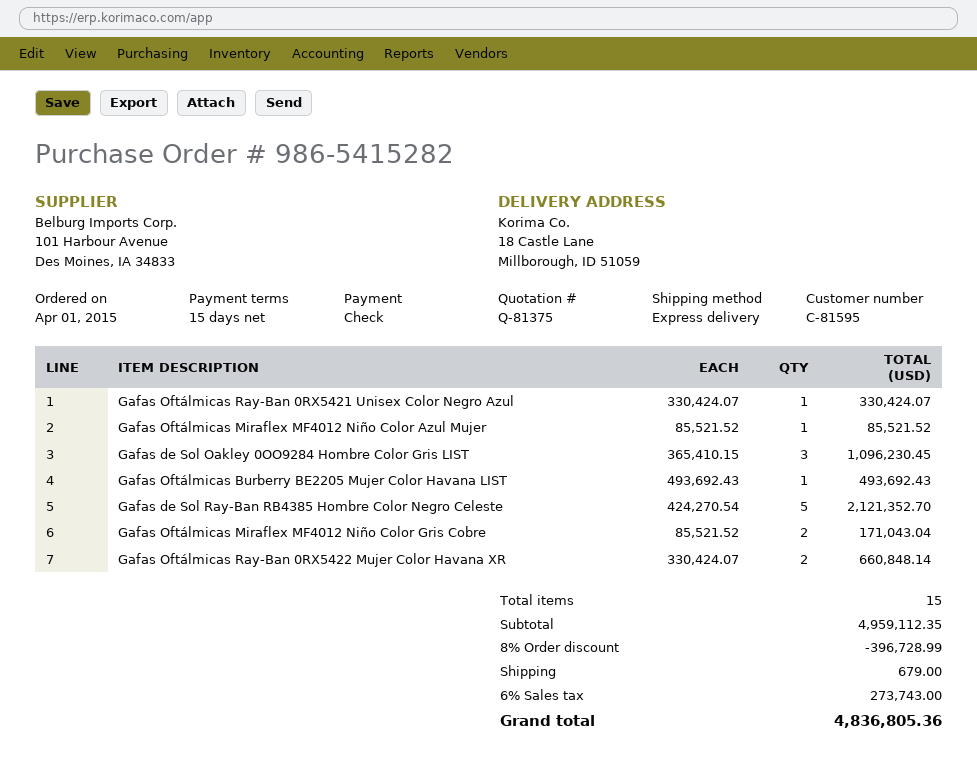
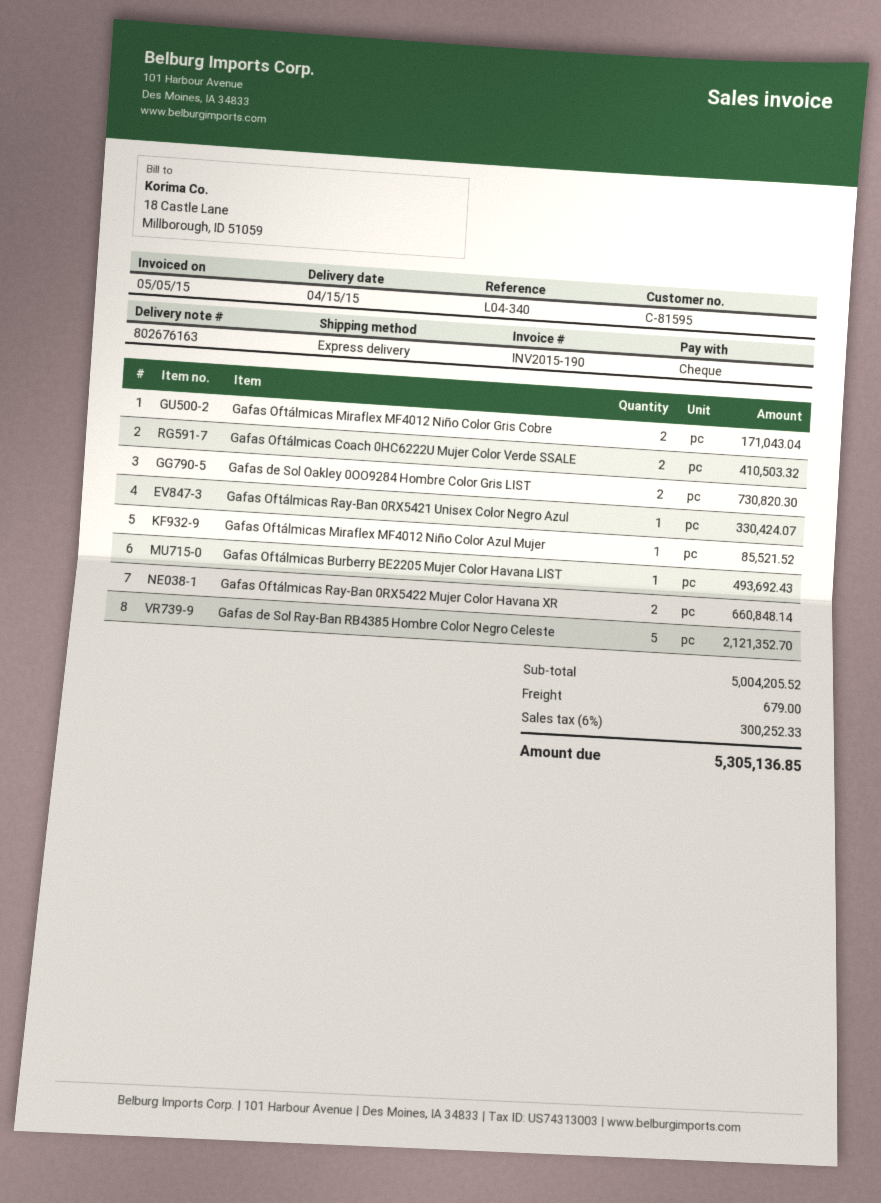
Gafas de Sol Oakley 0OO9284 Hombre Color Gris LIST: 3 for 1096230.45 -> 2 for 730820.30
Gafas Oftálmicas Coach 0HC6222U Mujer Color Verde SSALE: none -> 2 for 410503.32
subtotal: 4959112.35 -> 5004205.52
discount: 8% = 396728.99 -> none
tax: 6% = 273743.00 -> 6% = 300252.33
total: 4836805.36 -> 5305136.85

